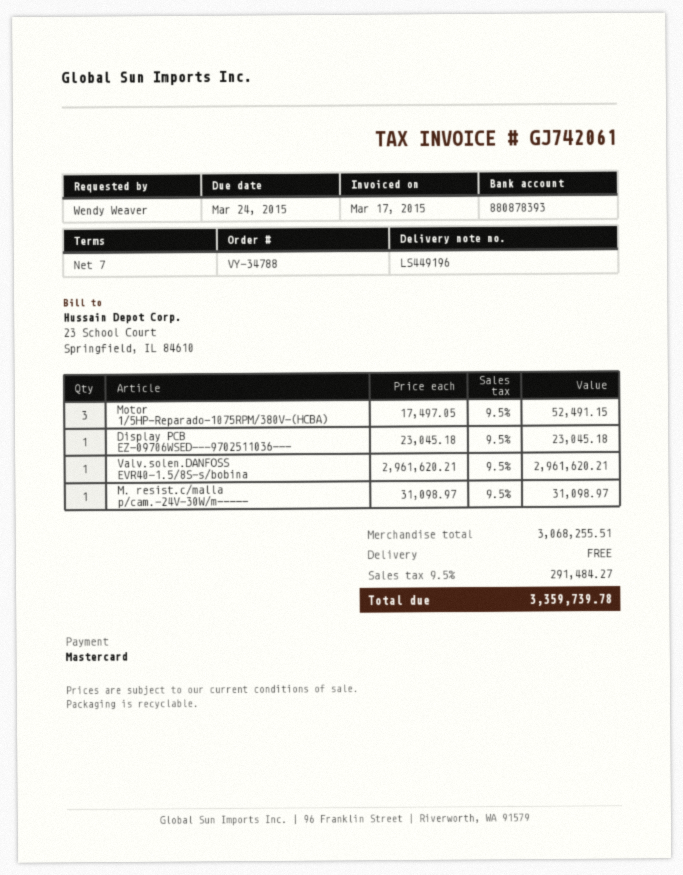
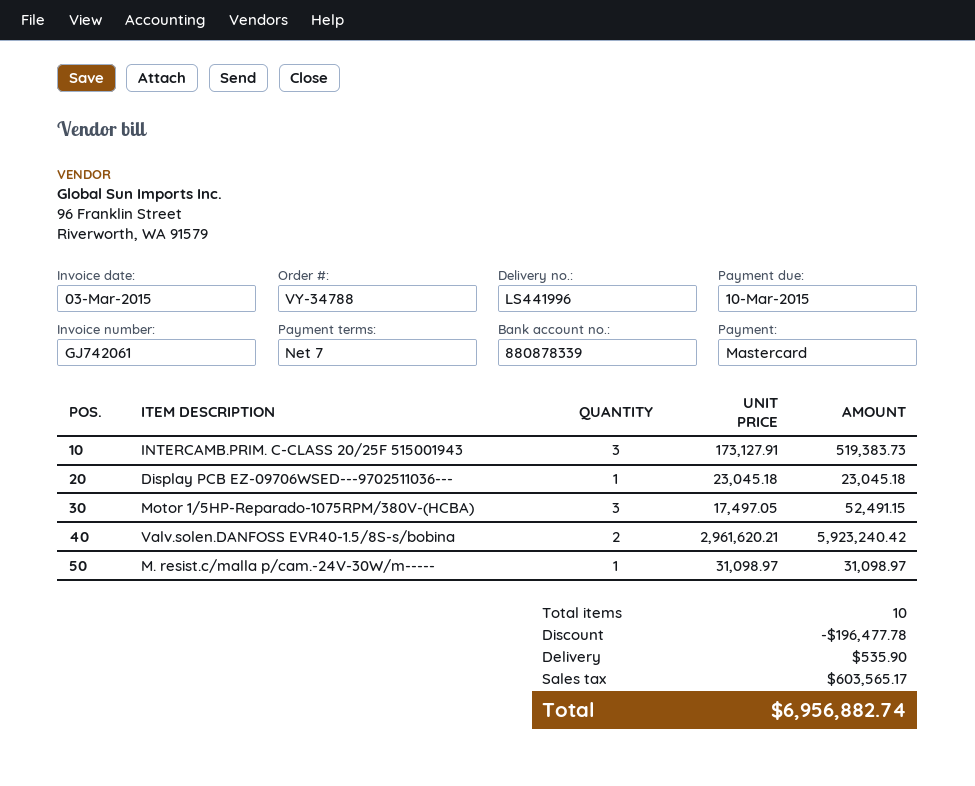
delivery note number: LS449196 -> LS441996
invoice date: 2015-03-17 -> 2015-03-03
due date: 2015-03-24 -> 2015-03-10
bank account: 880878393 -> 880878339
Valv.solen.DANFOSS EVR40-1.5/8S-s/bobina: 1 x 2961620.21 = 2961620.21 -> 2 x 2961620.21 = 5923240.42
INTERCAMB.PRIM. C-CLASS 20/25F 515001943: none -> 3 x 173127.91 = 519383.73
discount: none -> 196477.78
shipping: 0.00 -> 535.90
tax: 291484.27 -> 603565.17
total: 3359739.78 -> 6956882.74

